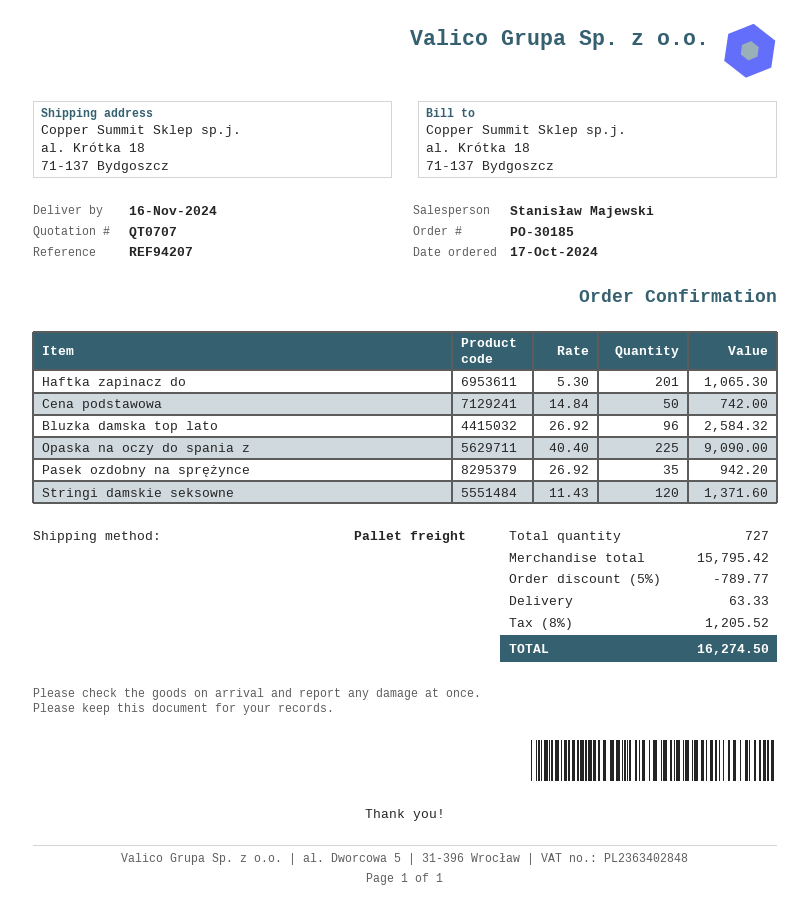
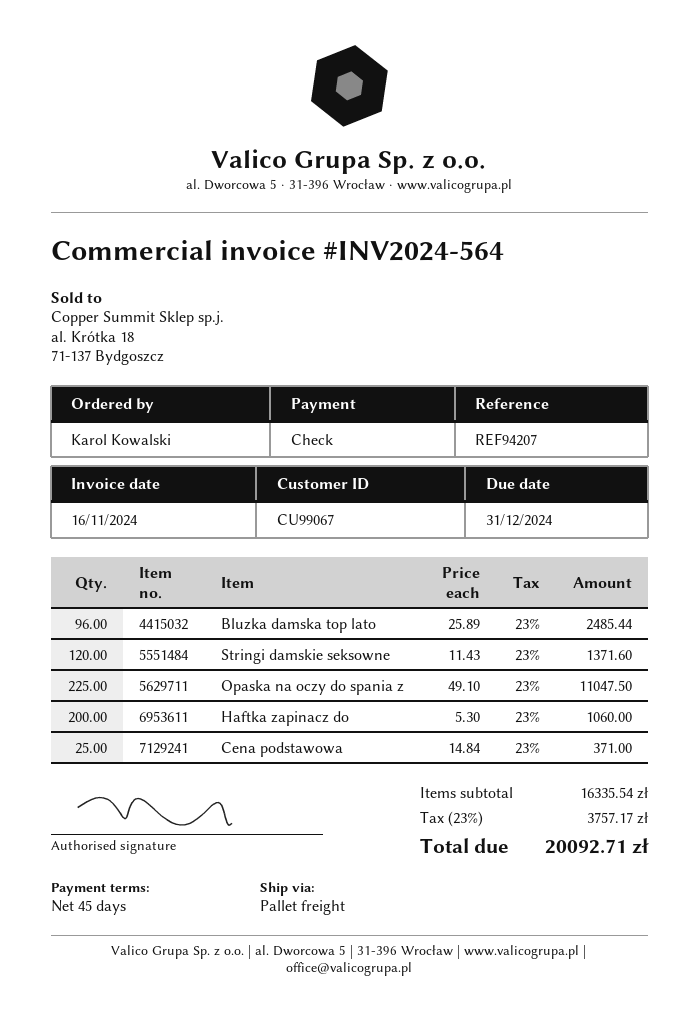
Haftka zapinacz do: 201 x 5.30 = 1065.30 -> 200 x 5.30 = 1060.00
Cena podstawowa: 50 x 14.84 = 742.00 -> 25 x 14.84 = 371.00
Bluzka damska top lato: 96 x 26.92 = 2584.32 -> 96 x 25.89 = 2485.44
Opaska na oczy do spania z: 225 x 40.40 = 9090.00 -> 225 x 49.10 = 11047.50
Pasek ozdobny na sprężynce: 35 x 26.92 = 942.20 -> none
subtotal: 15795.42 -> 16335.54
discount: 5% = 789.77 -> none
shipping: 63.33 -> none
tax: 8% = 1205.52 -> 23% = 3757.17
total: 16274.50 -> 20092.71

